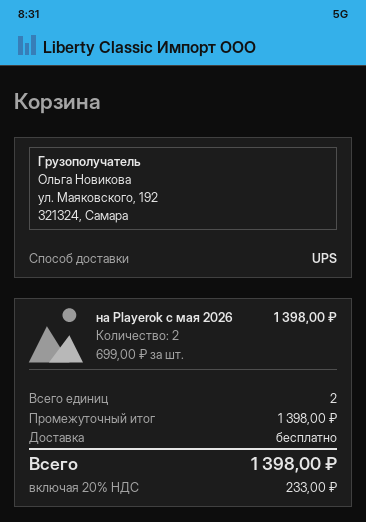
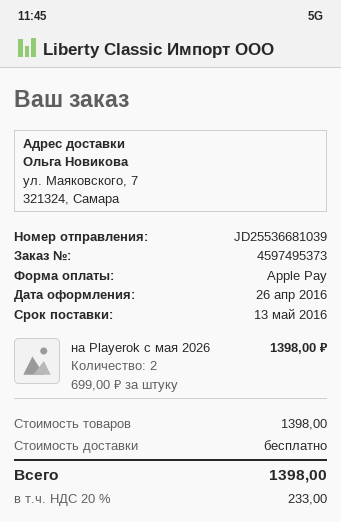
ship to: ул. Маяковского, 192, 321324, Самара -> ул. Маяковского, 7, 321324, Самара

